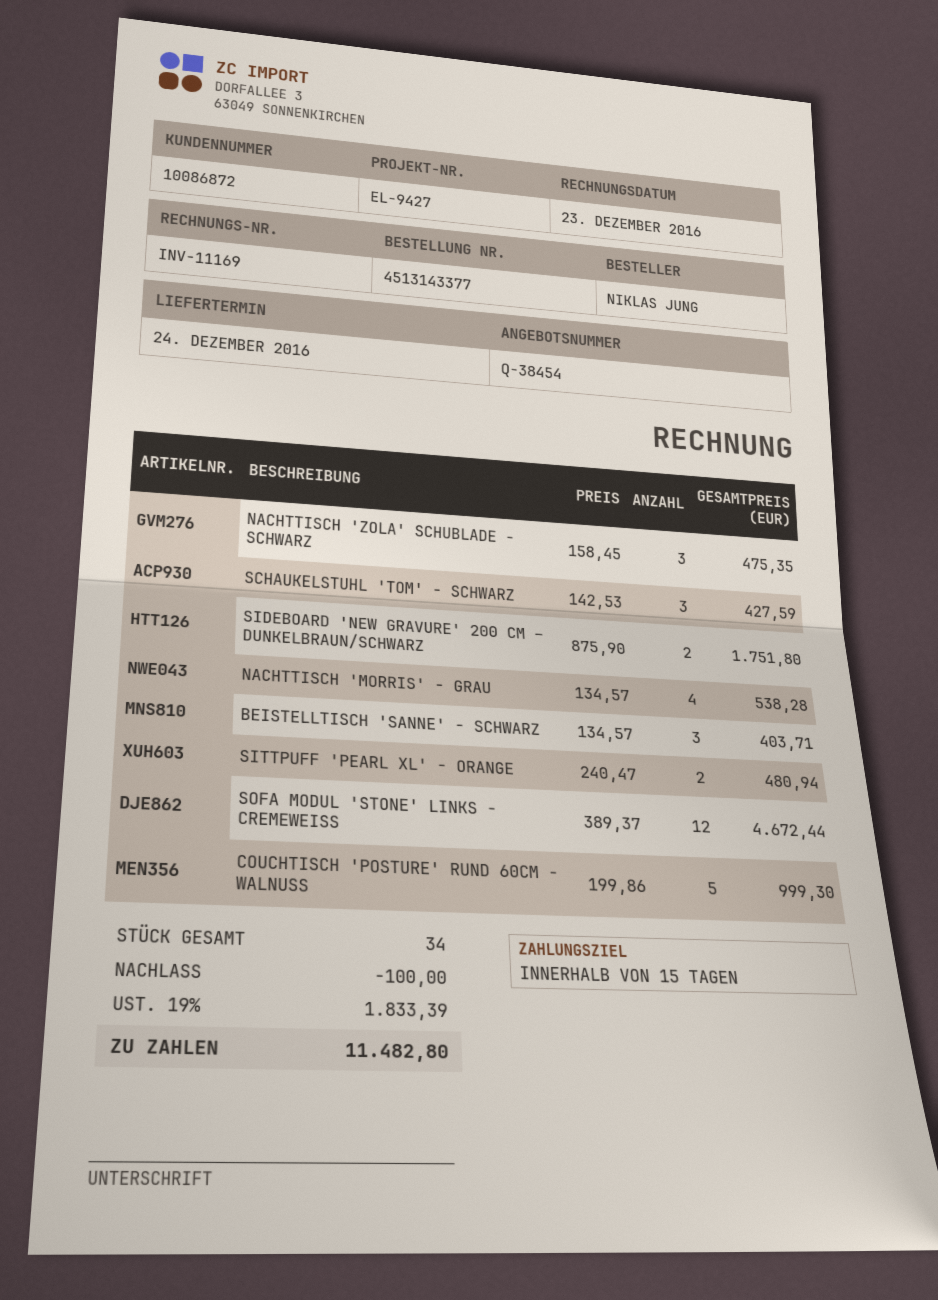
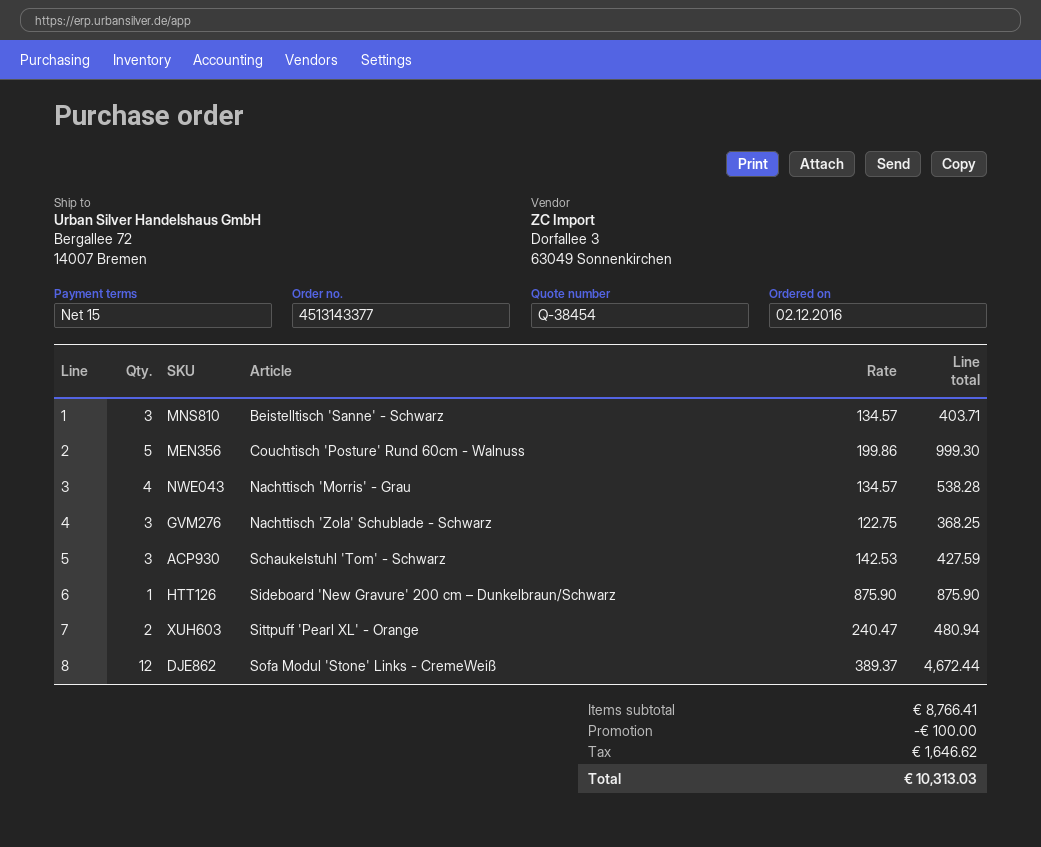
NACHTTISCH 'ZOLA' SCHUBLADE - SCHWARZ: 3 x 158.45 = 475.35 -> 3 x 122.75 = 368.25
SIDEBOARD 'NEW GRAVURE' 200 CM – DUNKELBRAUN/SCHWARZ: 2 x 875.90 = 1751.80 -> 1 x 875.90 = 875.90
tax: 1833.39 -> 1646.62
total: 11482.80 -> 10313.03

